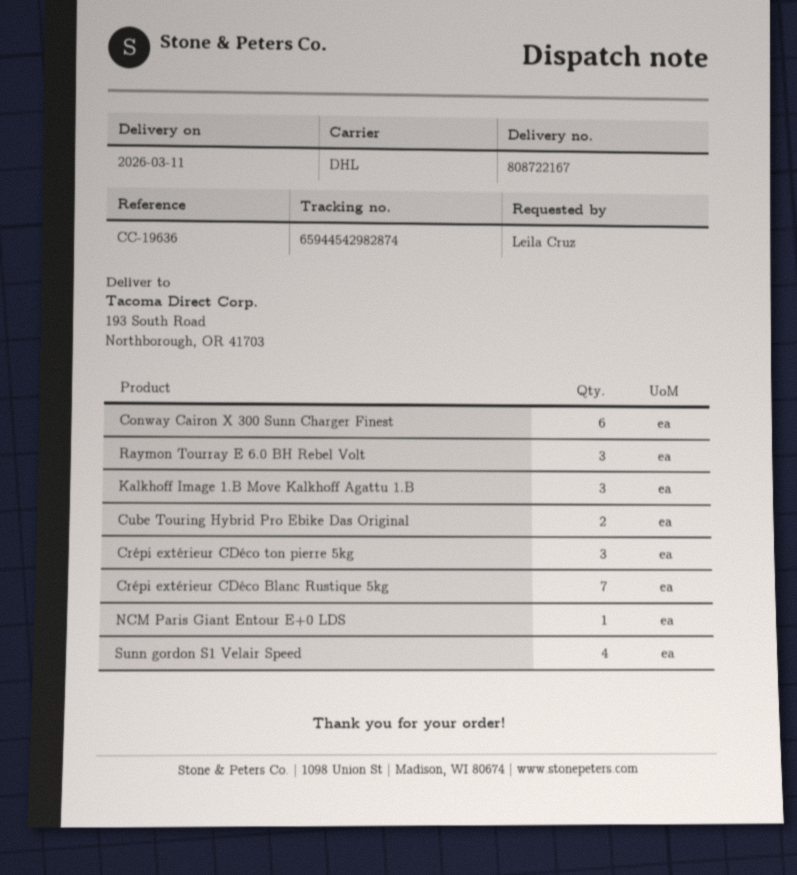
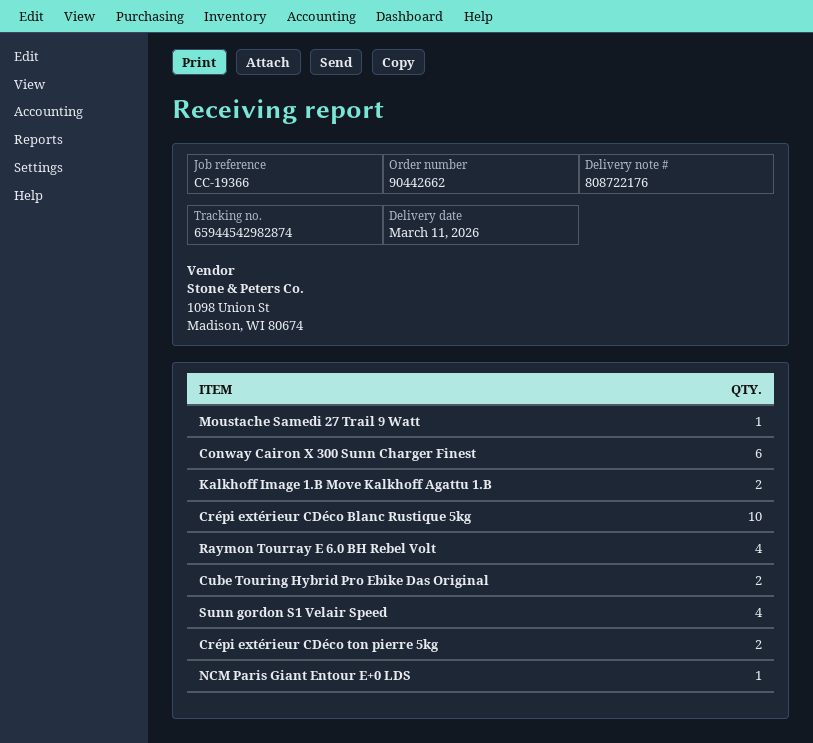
delivery note number: 808722167 -> 808722176
reference: CC-19636 -> CC-19366
Raymon Tourray E 6.0 BH Rebel Volt: 3 -> 4
Kalkhoff Image 1.B Move Kalkhoff Agattu 1.B: 3 -> 2
Crépi extérieur CDéco ton pierre 5kg: 3 -> 2
Crépi extérieur CDéco Blanc Rustique 5kg: 7 -> 10
Moustache Samedi 27 Trail 9 Watt: none -> 1

